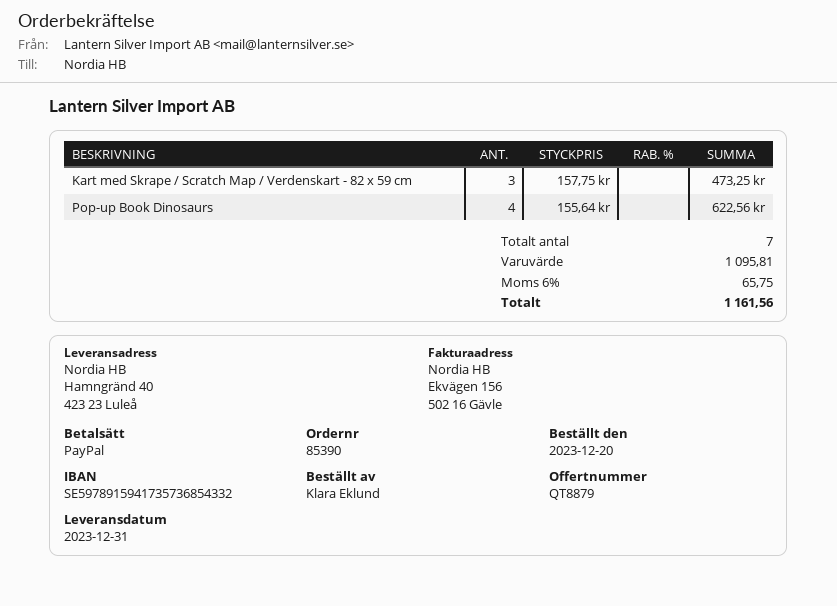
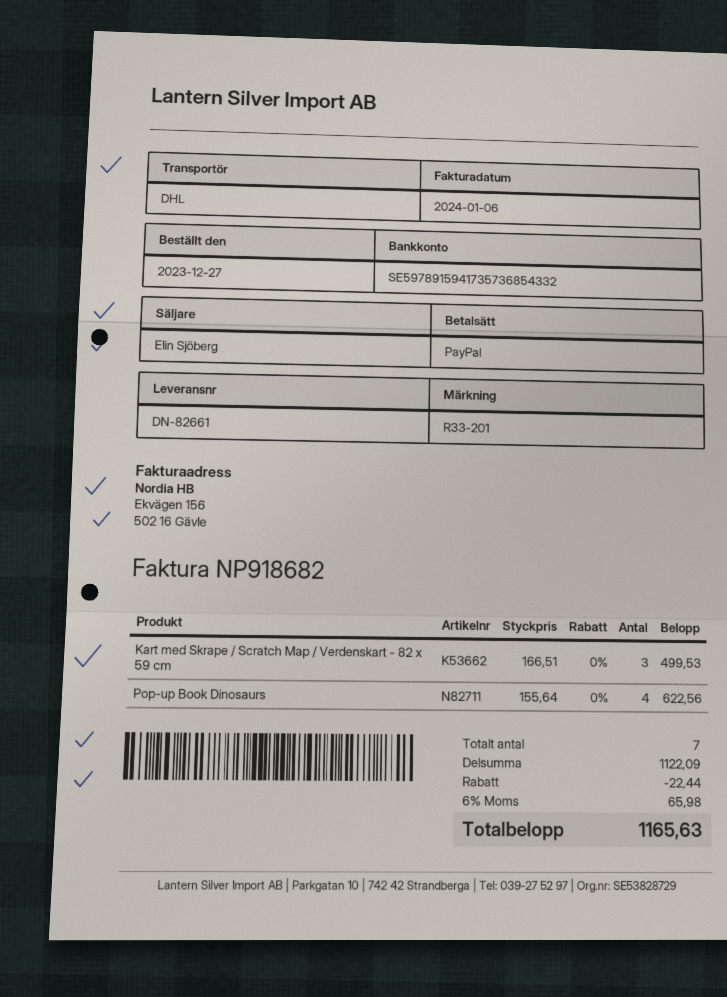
order date: 2023-12-20 -> 2023-12-27
Kart med Skrape / Scratch Map / Verdenskart - 82 x 59 cm: 3 x 157.75 = 473.25 -> 3 x 166.51 = 499.53
subtotal: 1095.81 -> 1122.09
discount: none -> 22.44
tax: 6% = 65.75 -> 6% = 65.98
total: 1161.56 -> 1165.63

